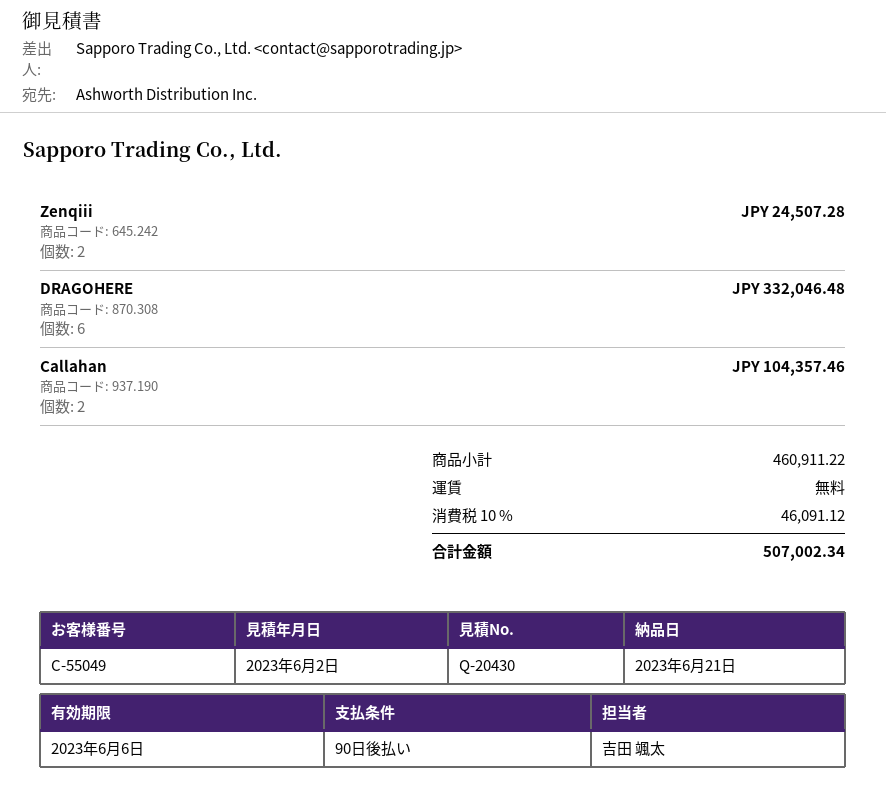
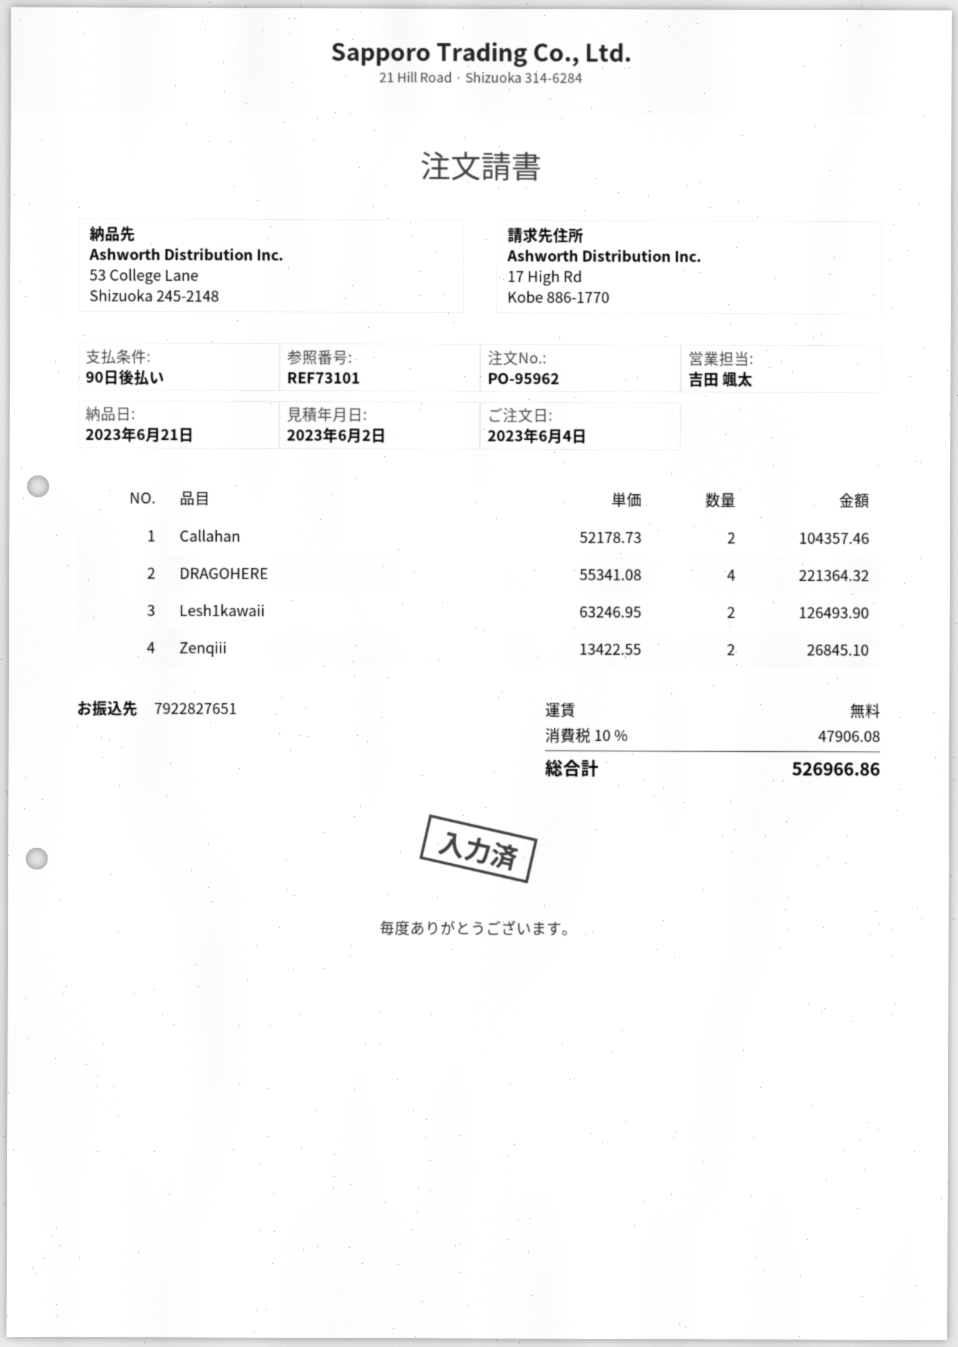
Zenqiii: 2 for 24507.28 -> 2 for 26845.10
DRAGOHERE: 6 for 332046.48 -> 4 for 221364.32
Lesh1kawaii: none -> 2 for 126493.90
tax: 10% = 46091.12 -> 10% = 47906.08
total: 507002.34 -> 526966.86

